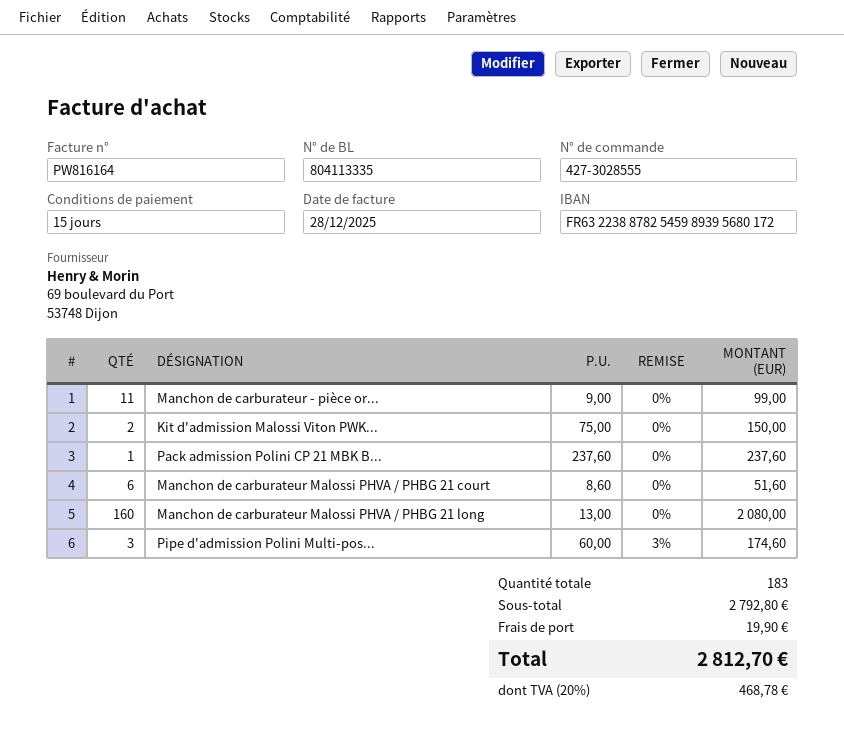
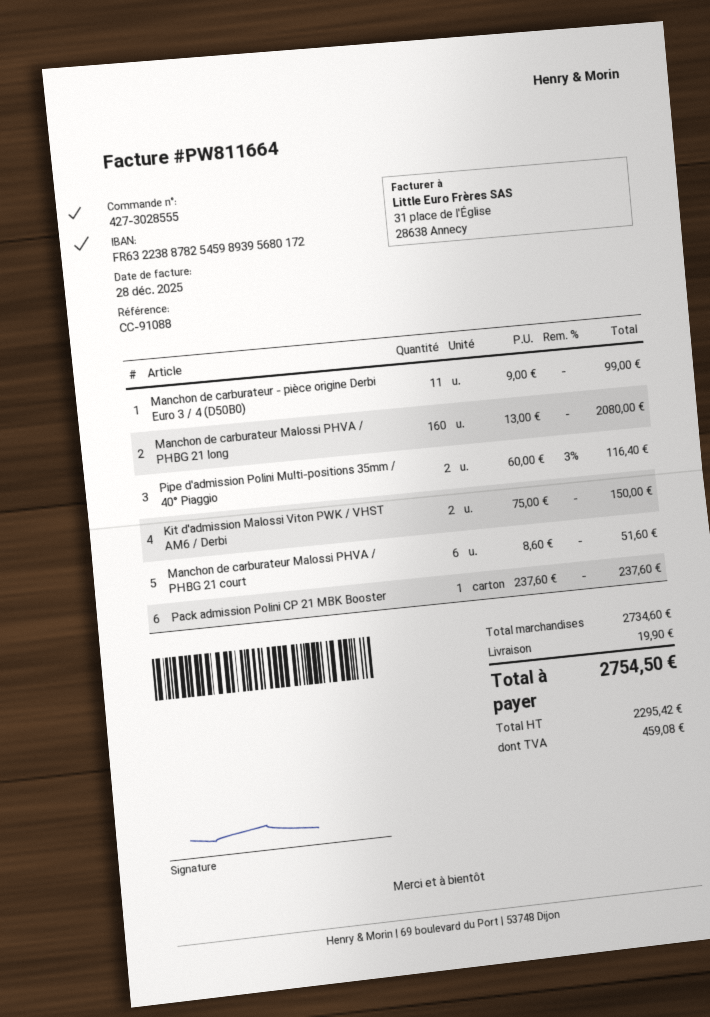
invoice number: PW816164 -> PW811664
Pipe d'admission Polini Multi-pos...: 3 x 60.00 - 3% = 174.60 -> 2 x 60.00 - 3% = 116.40
subtotal: 2792.80 -> 2734.60
tax: 468.78 -> 459.08
total: 2812.70 -> 2754.50

